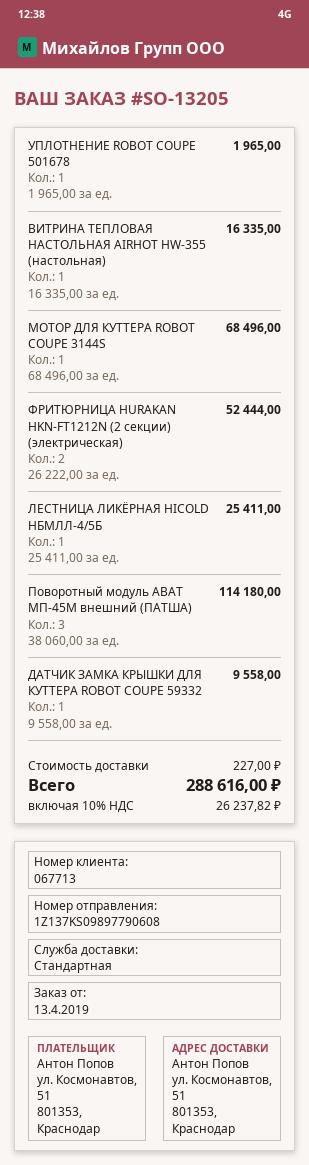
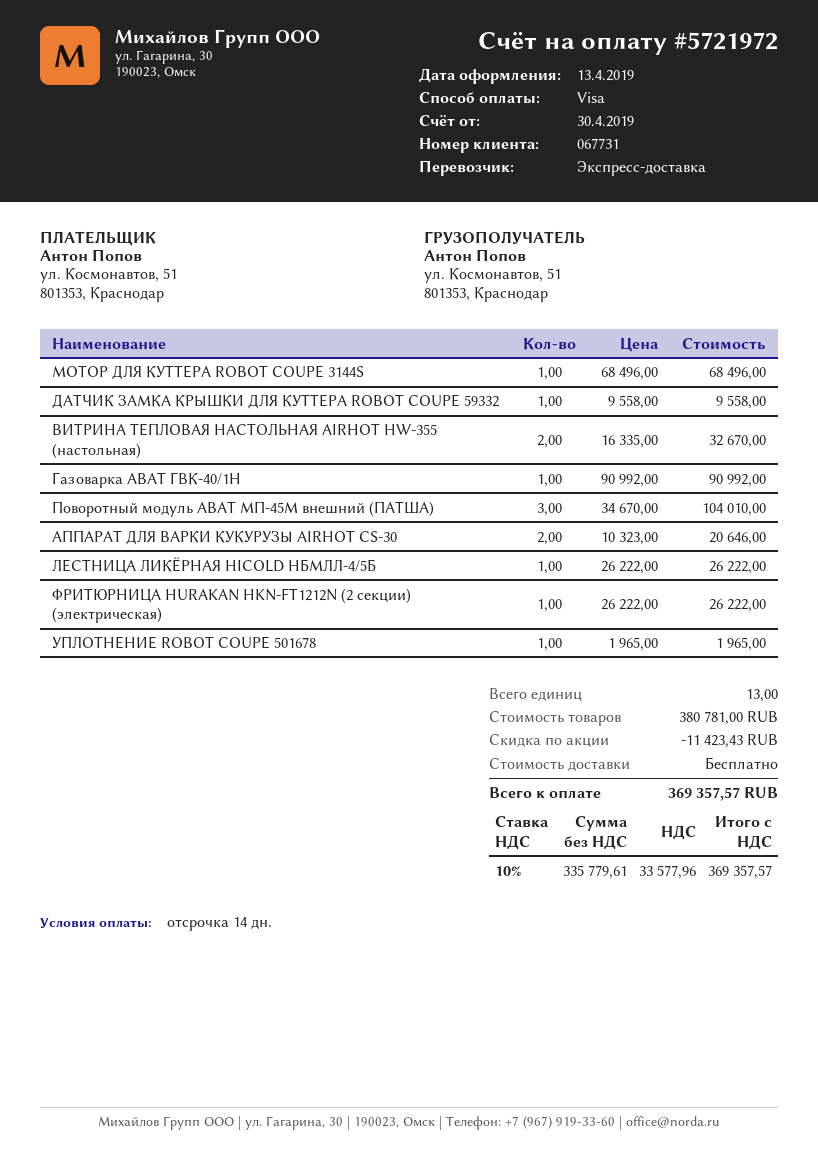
customer number: 067713 -> 067731
shipping method: standard -> express
ВИТРИНА ТЕПЛОВАЯ НАСТОЛЬНАЯ AIRHOT HW-355 (настольная): 1 x 16335.00 = 16335.00 -> 2 x 16335.00 = 32670.00
ФРИТЮРНИЦА HURAKAN HKN-FT1212N (2 секции) (электрическая): 2 x 26222.00 = 52444.00 -> 1 x 26222.00 = 26222.00
ЛЕСТНИЦА ЛИКЁРНАЯ HICOLD НБМЛЛ-4/5Б: 1 x 25411.00 = 25411.00 -> 1 x 26222.00 = 26222.00
Поворотный модуль ABAT МП-45М внешний (ПАТША): 3 x 38060.00 = 114180.00 -> 3 x 34670.00 = 104010.00
Газоварка ABAT ГВК-40/1Н: none -> 1 x 90992.00 = 90992.00
АППАРАТ ДЛЯ ВАРКИ КУКУРУЗЫ AIRHOT CS-30: none -> 2 x 10323.00 = 20646.00
discount: none -> 11423.43
shipping: 227.00 -> 0.00
tax: 10% = 26237.82 -> 10% = 33577.96
total: 288616.00 -> 369357.57

